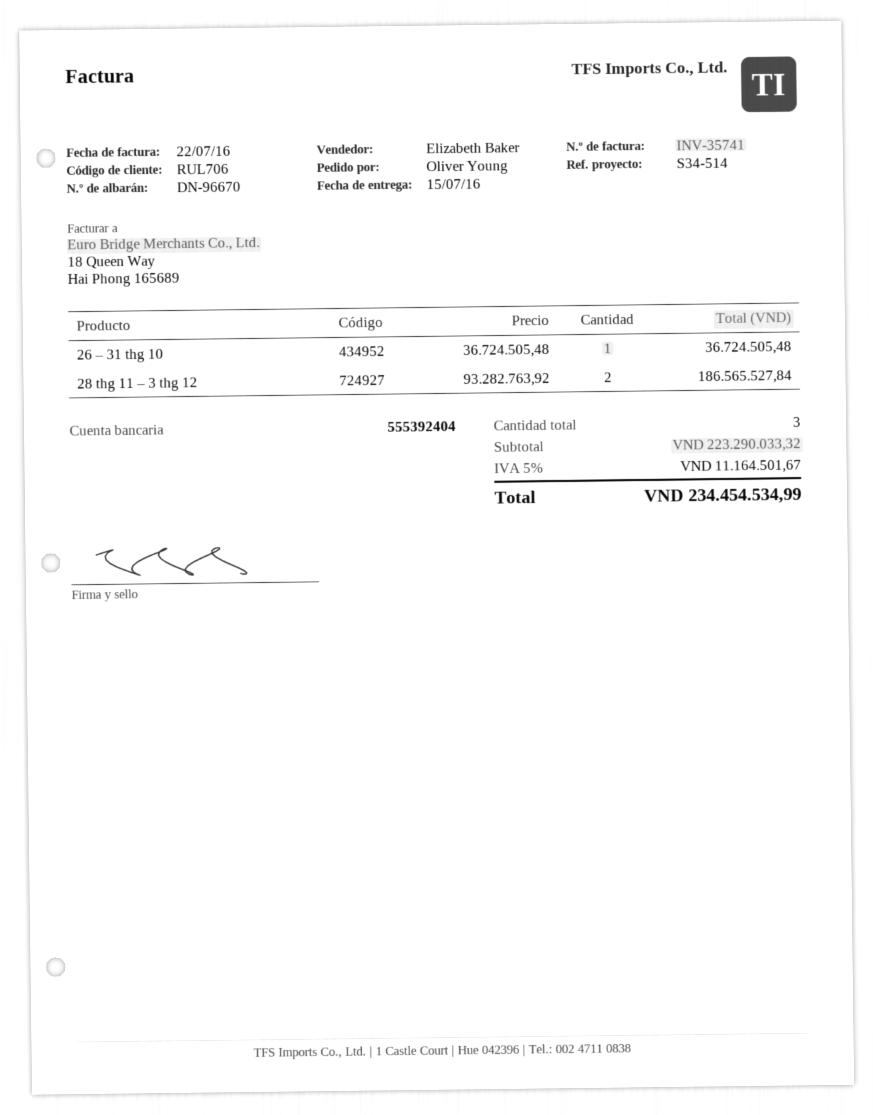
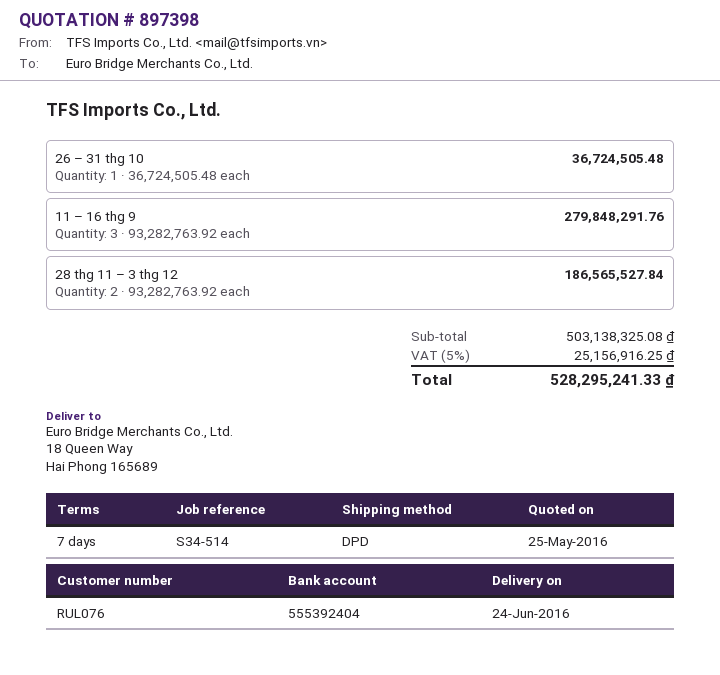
delivery date: 2016-07-15 -> 2016-06-24
customer number: RUL706 -> RUL076
11 – 16 thg 9: none -> 3 x 93282763.92 = 279848291.76
subtotal: 223290033.32 -> 503138325.08
tax: 5% = 11164501.67 -> 5% = 25156916.25
total: 234454534.99 -> 528295241.33

